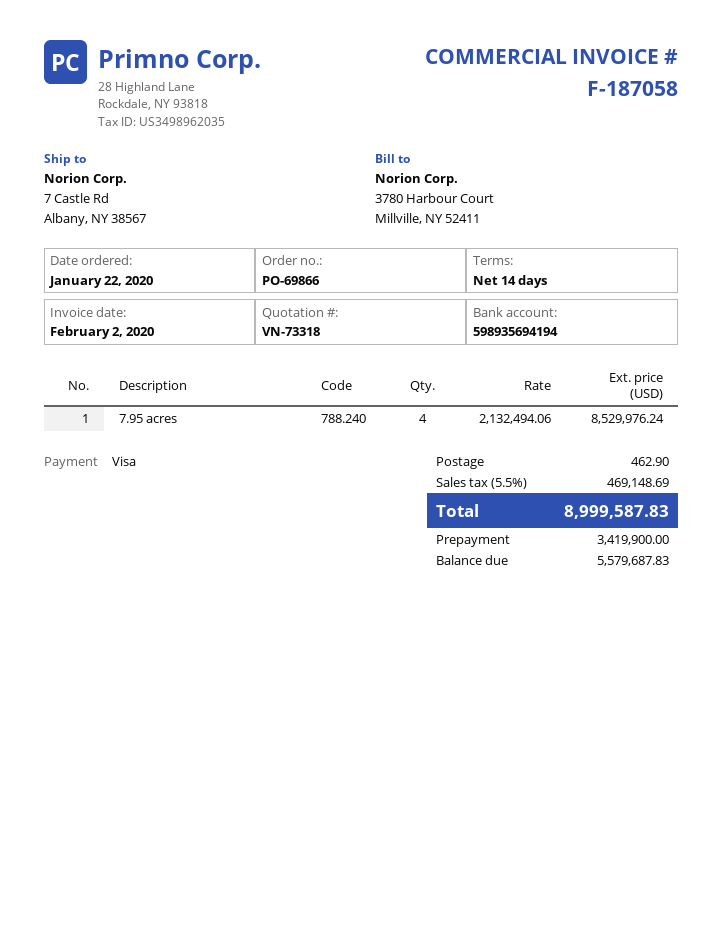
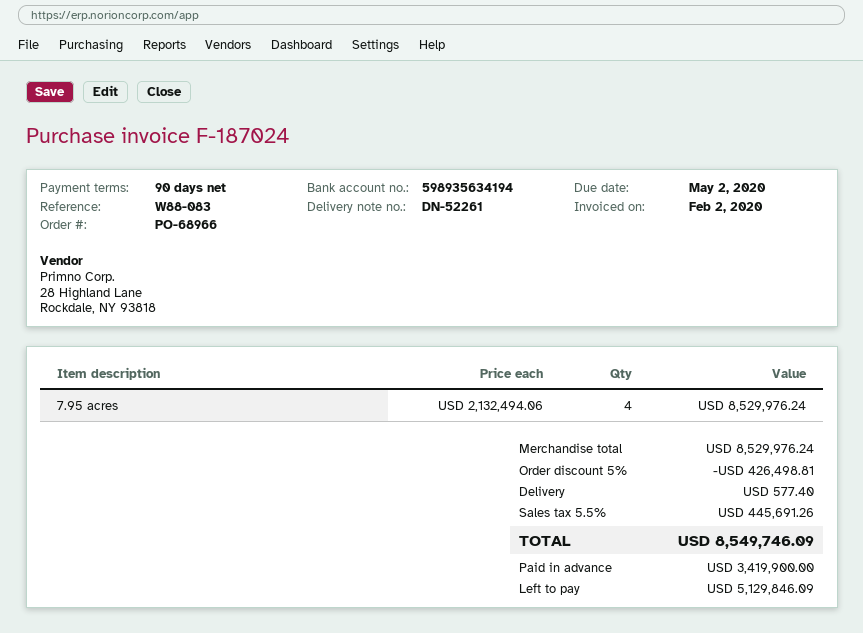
order number: PO-69866 -> PO-68966
invoice number: F-187058 -> F-187024
payment terms: 14 days -> 90 days
bank account: 598935694194 -> 598935634194
discount: none -> 5% = 426498.81
shipping: 462.90 -> 577.40
tax: 5.5% = 469148.69 -> 5.5% = 445691.26
total: 8999587.83 -> 8549746.09
balance: 5579687.83 -> 5129846.09

